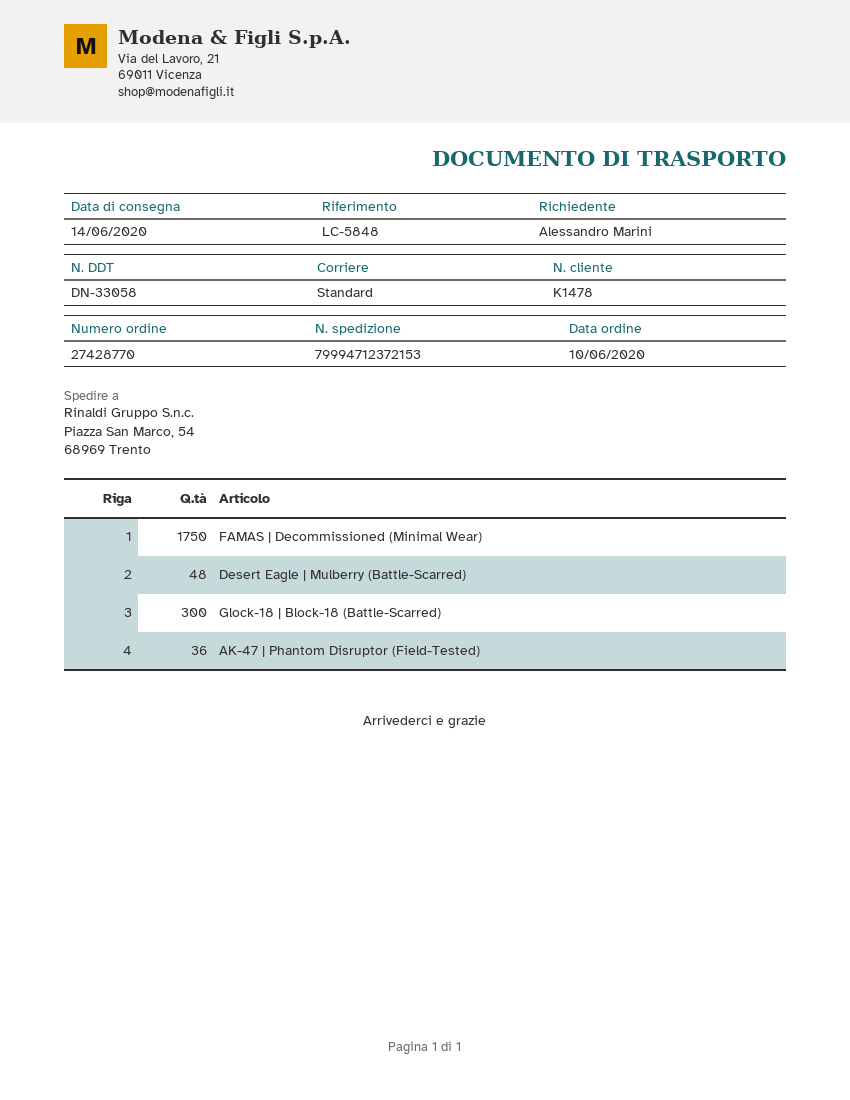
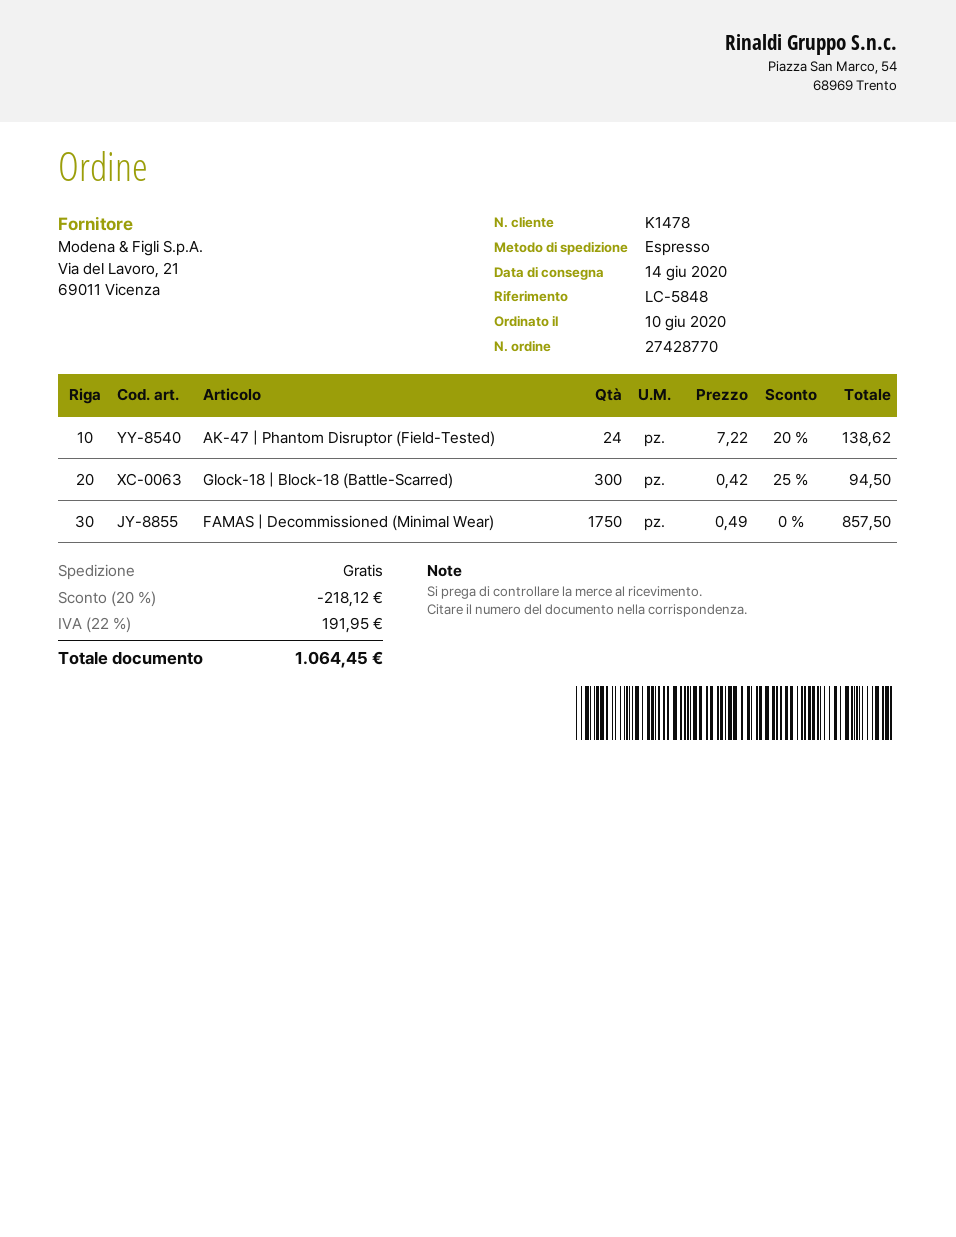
shipping method: standard -> express
Desert Eagle | Mulberry (Battle-Scarred): 48 -> none
AK-47 | Phantom Disruptor (Field-Tested): 36 -> 24

